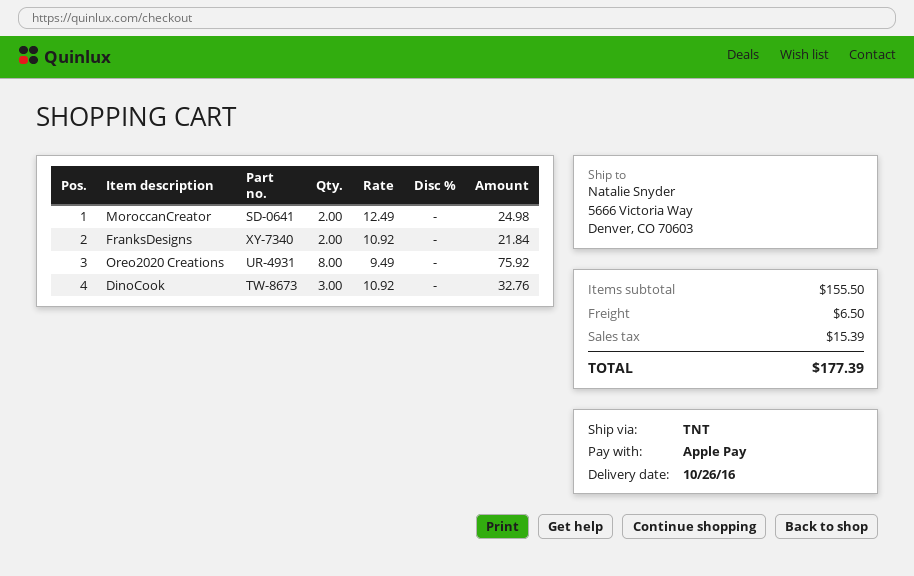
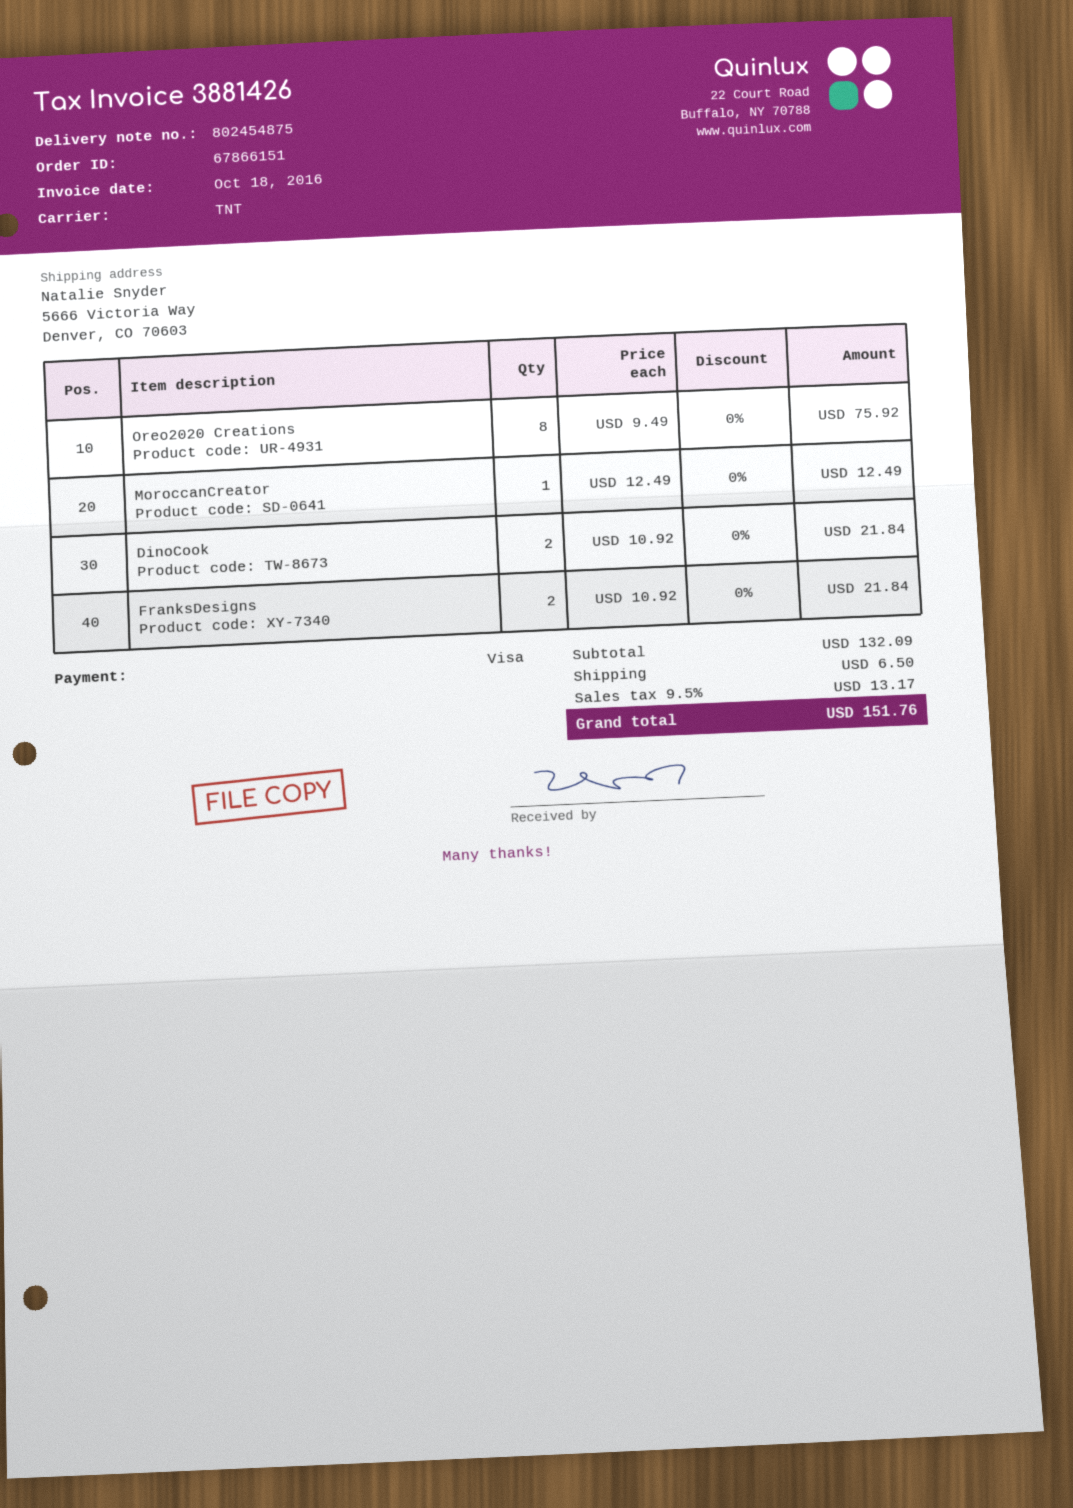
payment method: Apple Pay -> Visa
MoroccanCreator: 2 x 12.49 = 24.98 -> 1 x 12.49 = 12.49
DinoCook: 3 x 10.92 = 32.76 -> 2 x 10.92 = 21.84
subtotal: 155.50 -> 132.09
tax: 15.39 -> 13.17
total: 177.39 -> 151.76

